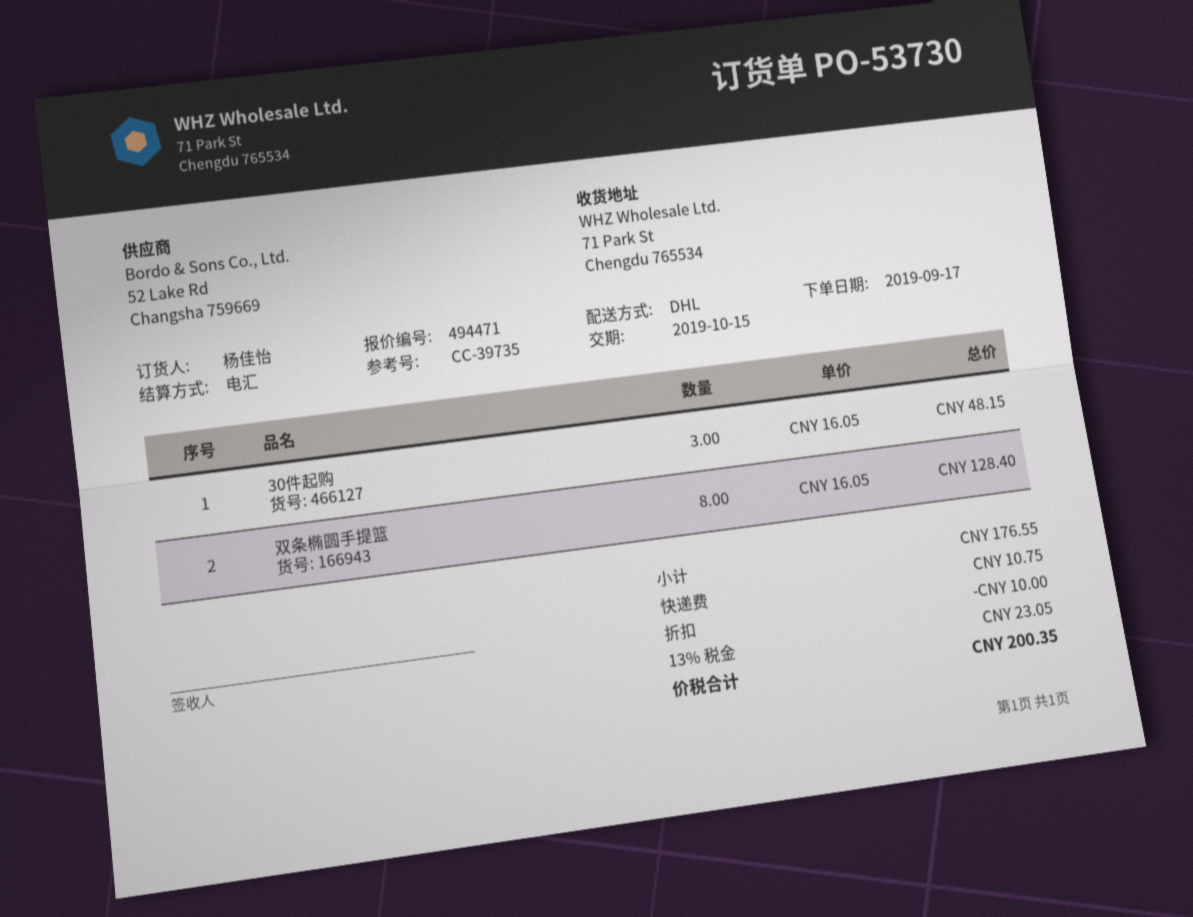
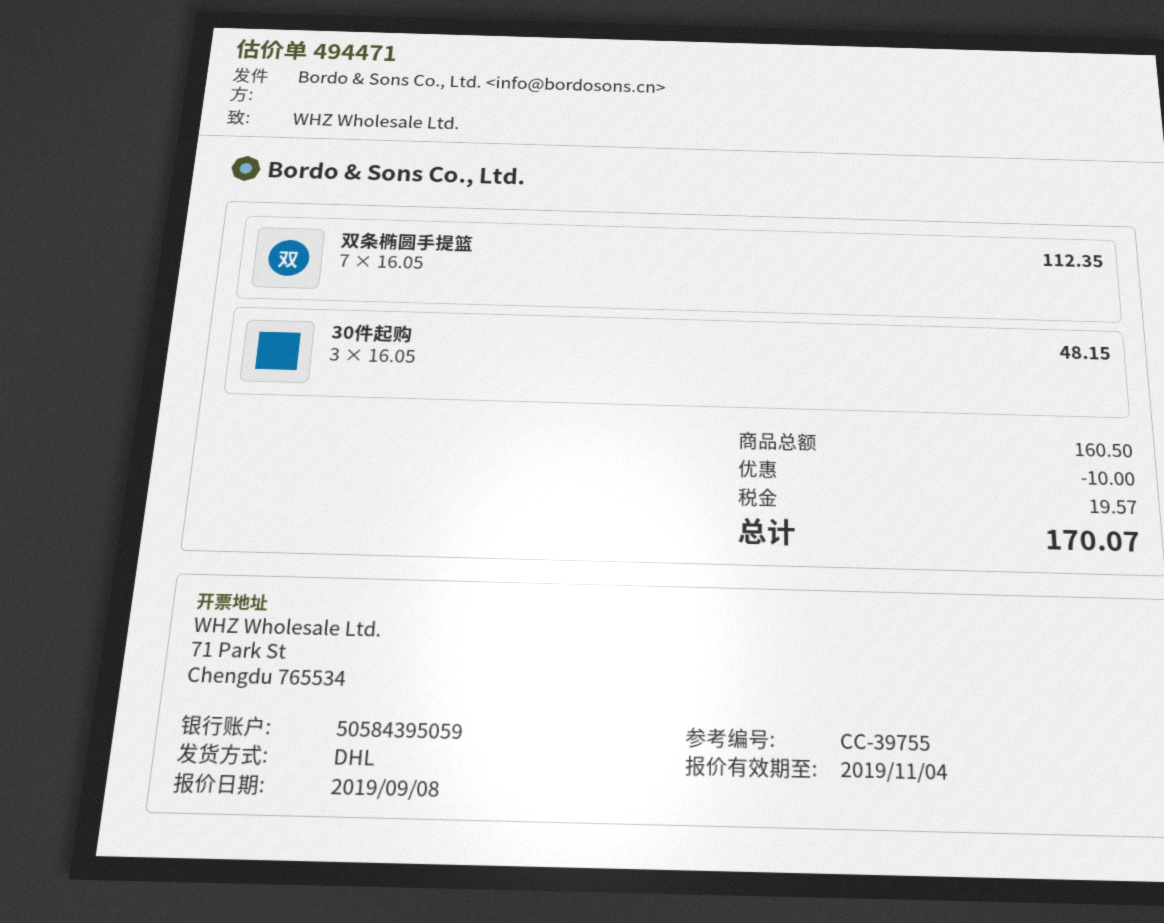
reference: CC-39735 -> CC-39755
双条椭圆手提篮: 8 x 16.05 = 128.40 -> 7 x 16.05 = 112.35
subtotal: 176.55 -> 160.50
shipping: 10.75 -> none
tax: 23.05 -> 19.57
total: 200.35 -> 170.07

